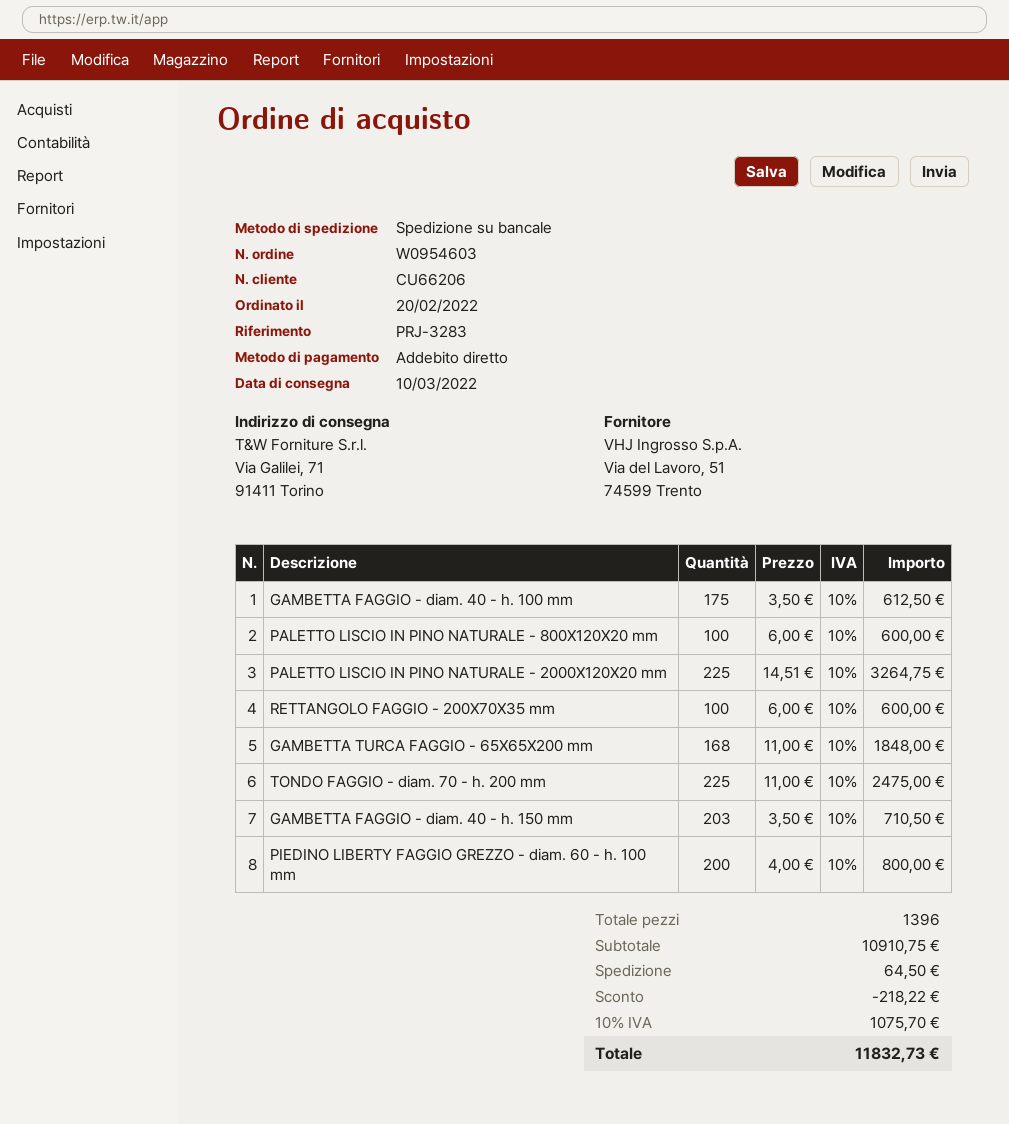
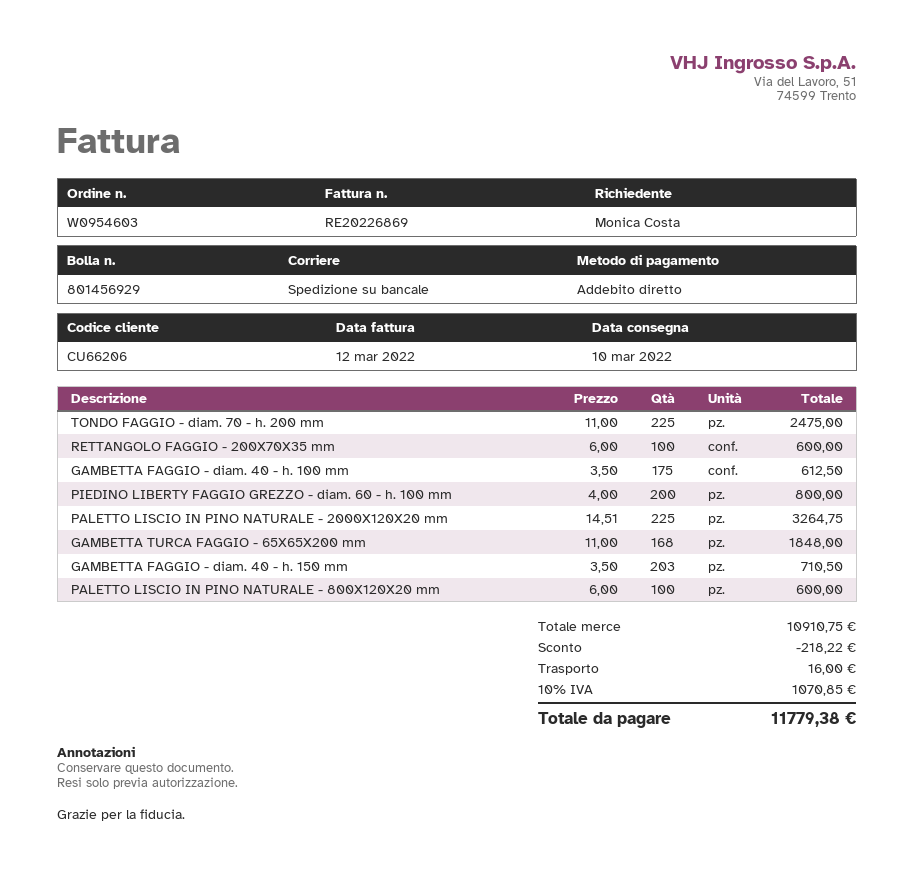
shipping: 64.50 -> 16.00
tax: 10% = 1075.70 -> 10% = 1070.85
total: 11832.73 -> 11779.38

